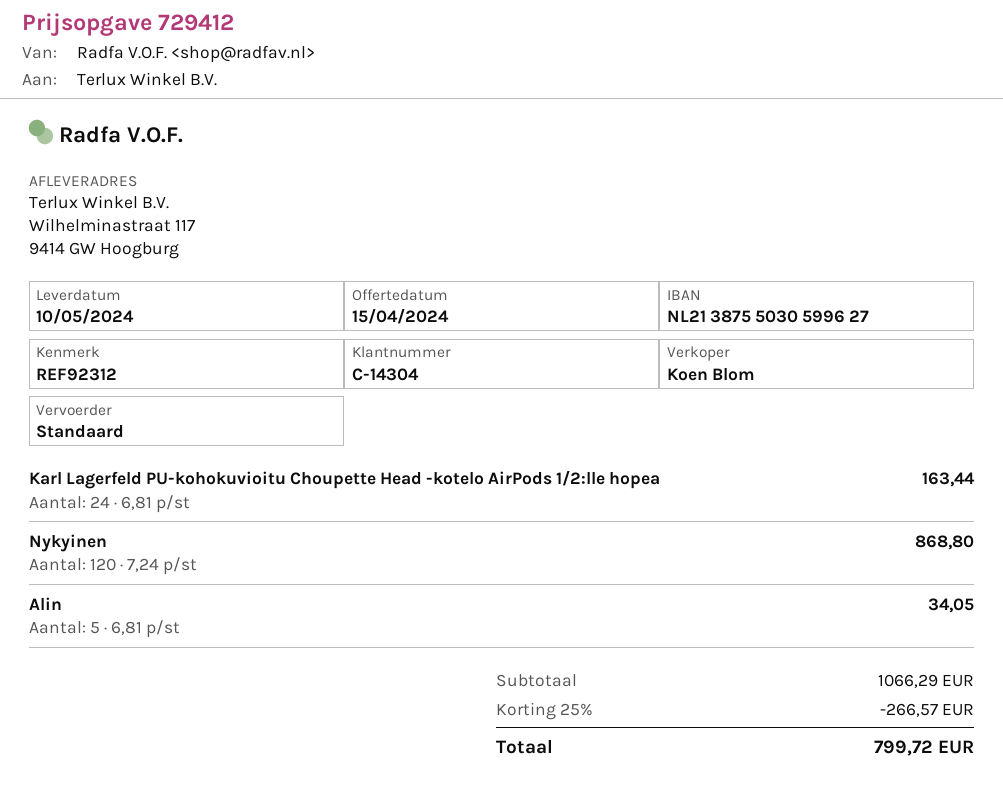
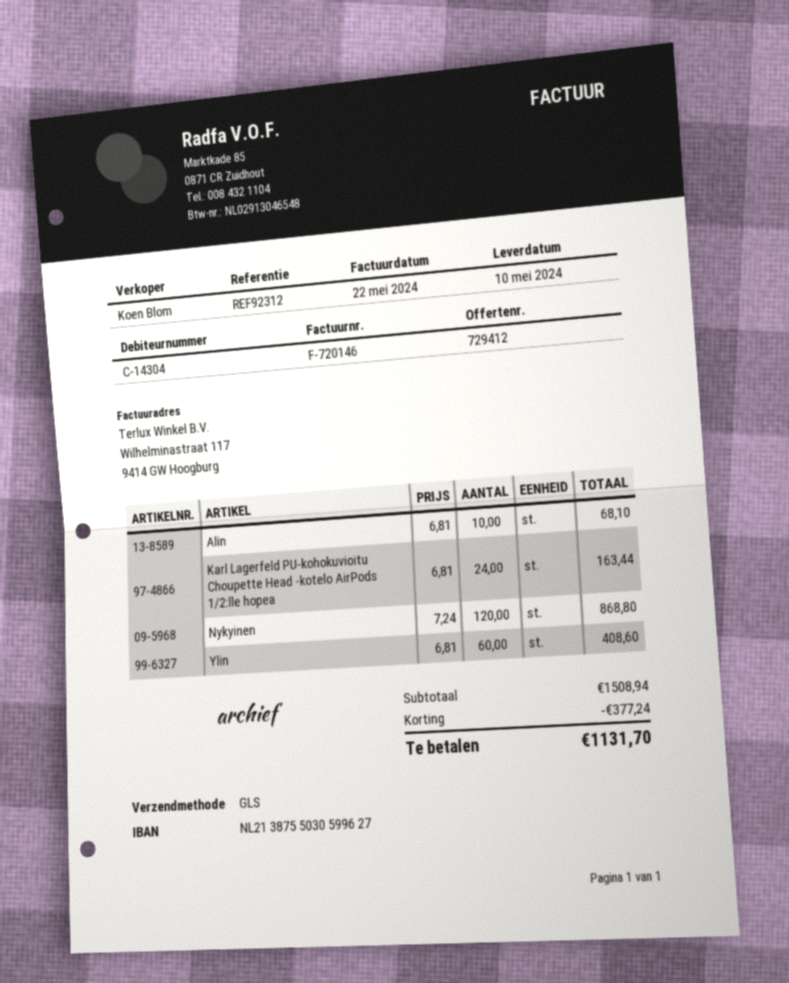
shipping method: standard -> GLS
Alin: 5 x 6.81 = 34.05 -> 10 x 6.81 = 68.10
Ylin: none -> 60 x 6.81 = 408.60
subtotal: 1066.29 -> 1508.94
discount: 266.57 -> 377.24
total: 799.72 -> 1131.70

